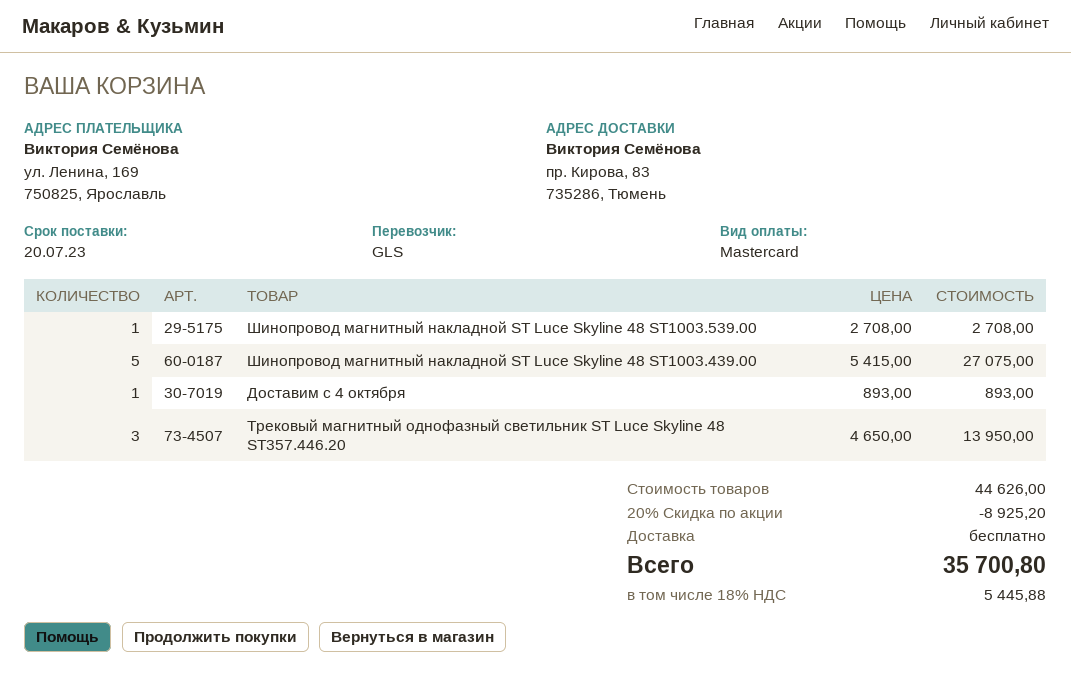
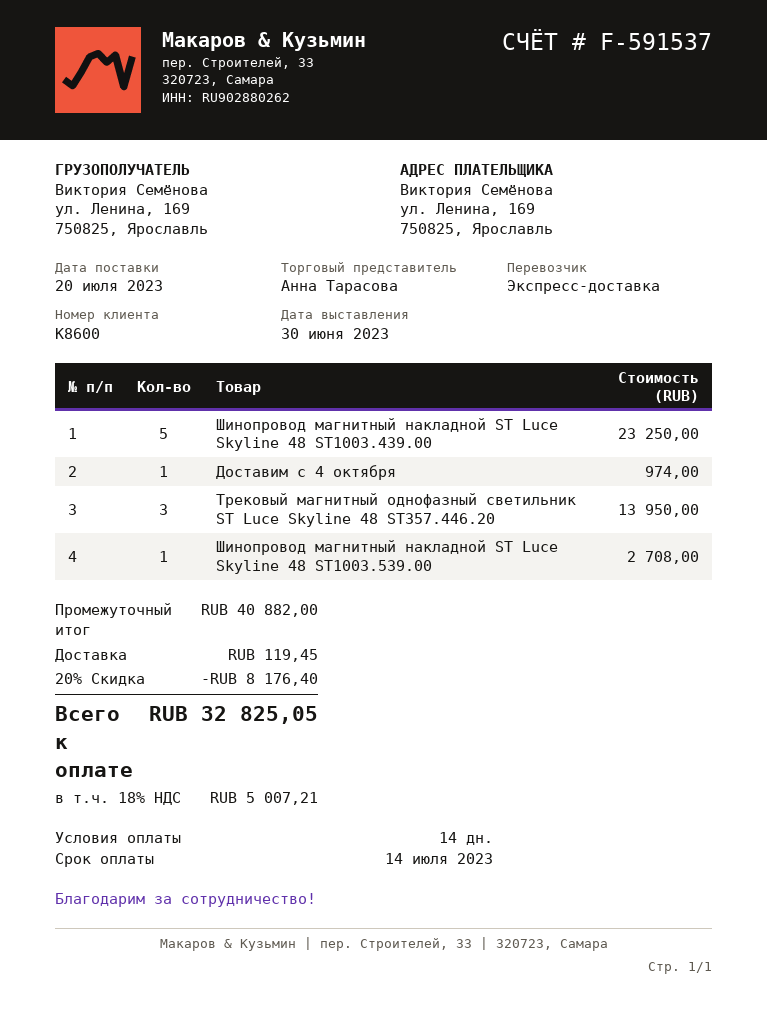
shipping method: GLS -> express
ship to: пр. Кирова, 83, 735286, Тюмень -> ул. Ленина, 169, 750825, Ярославль
Шинопровод магнитный накладной ST Luce Skyline 48 ST1003.439.00: 5 for 27075.00 -> 5 for 23250.00
Доставим с 4 октября: 1 for 893.00 -> 1 for 974.00
subtotal: 44626.00 -> 40882.00
discount: 20% = 8925.20 -> 20% = 8176.40
shipping: 0.00 -> 119.45
tax: 18% = 5445.88 -> 18% = 5007.21
total: 35700.80 -> 32825.05

